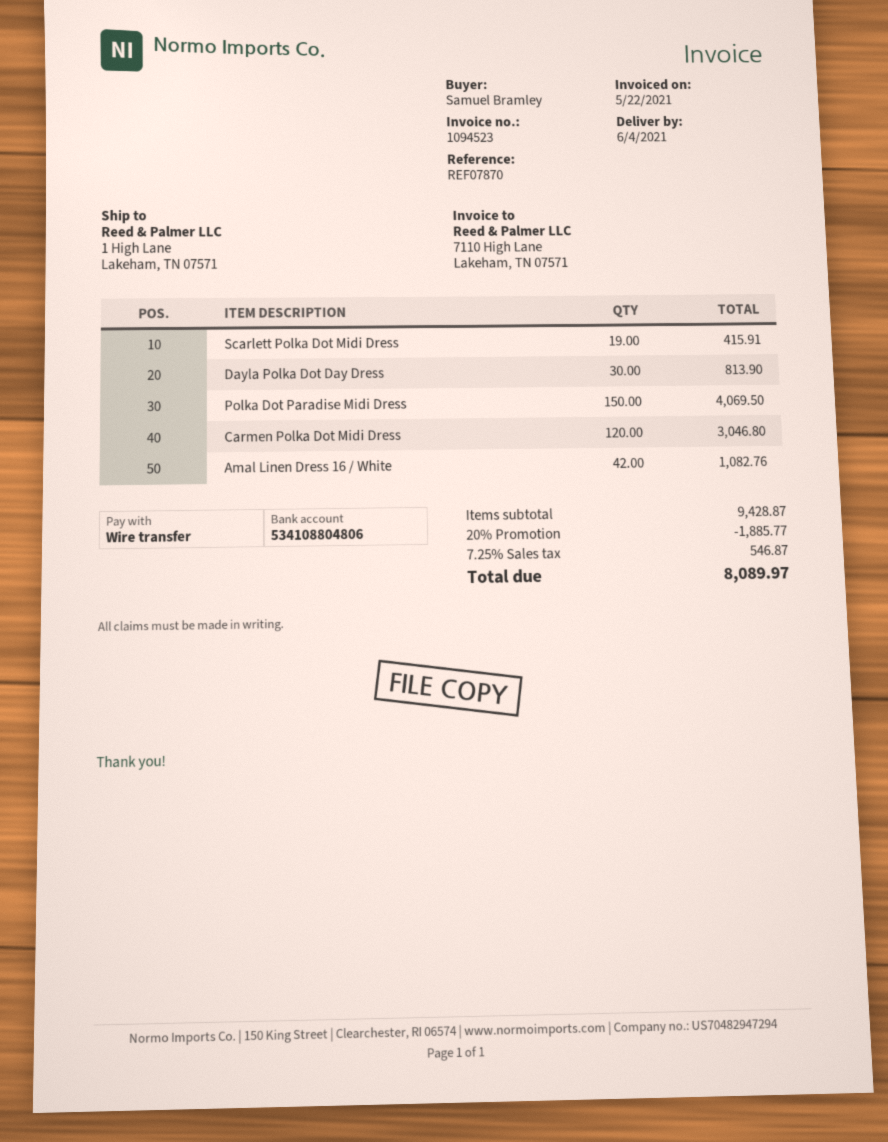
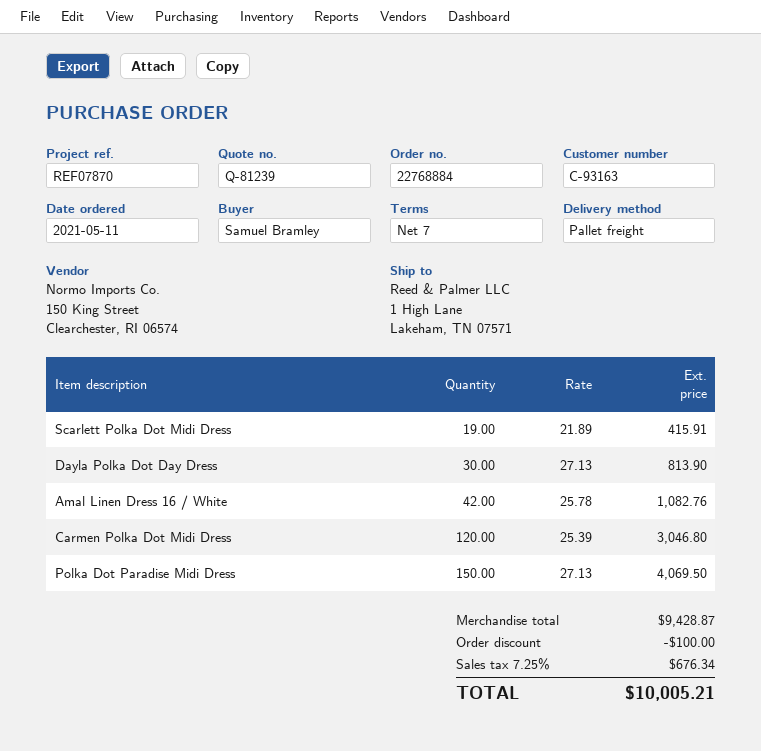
discount: 1885.77 -> 100.00
tax: 7.25% = 546.87 -> 7.25% = 676.34
total: 8089.97 -> 10005.21

